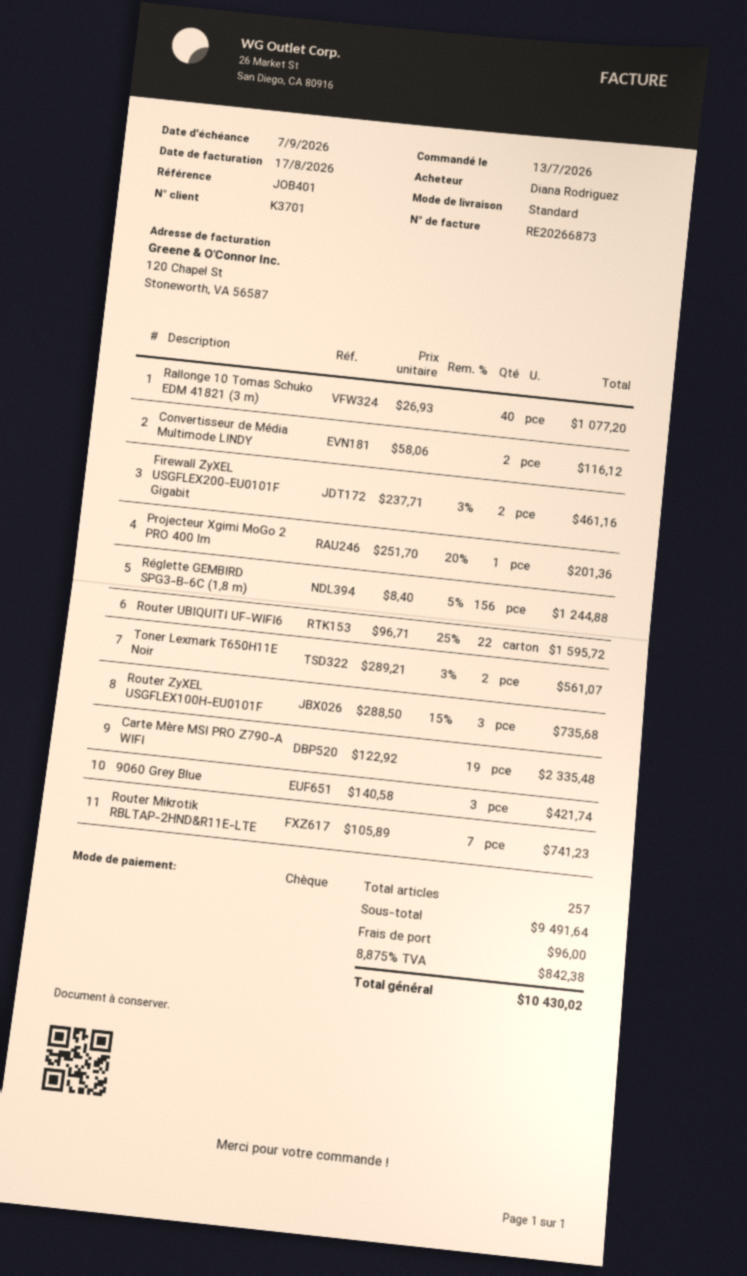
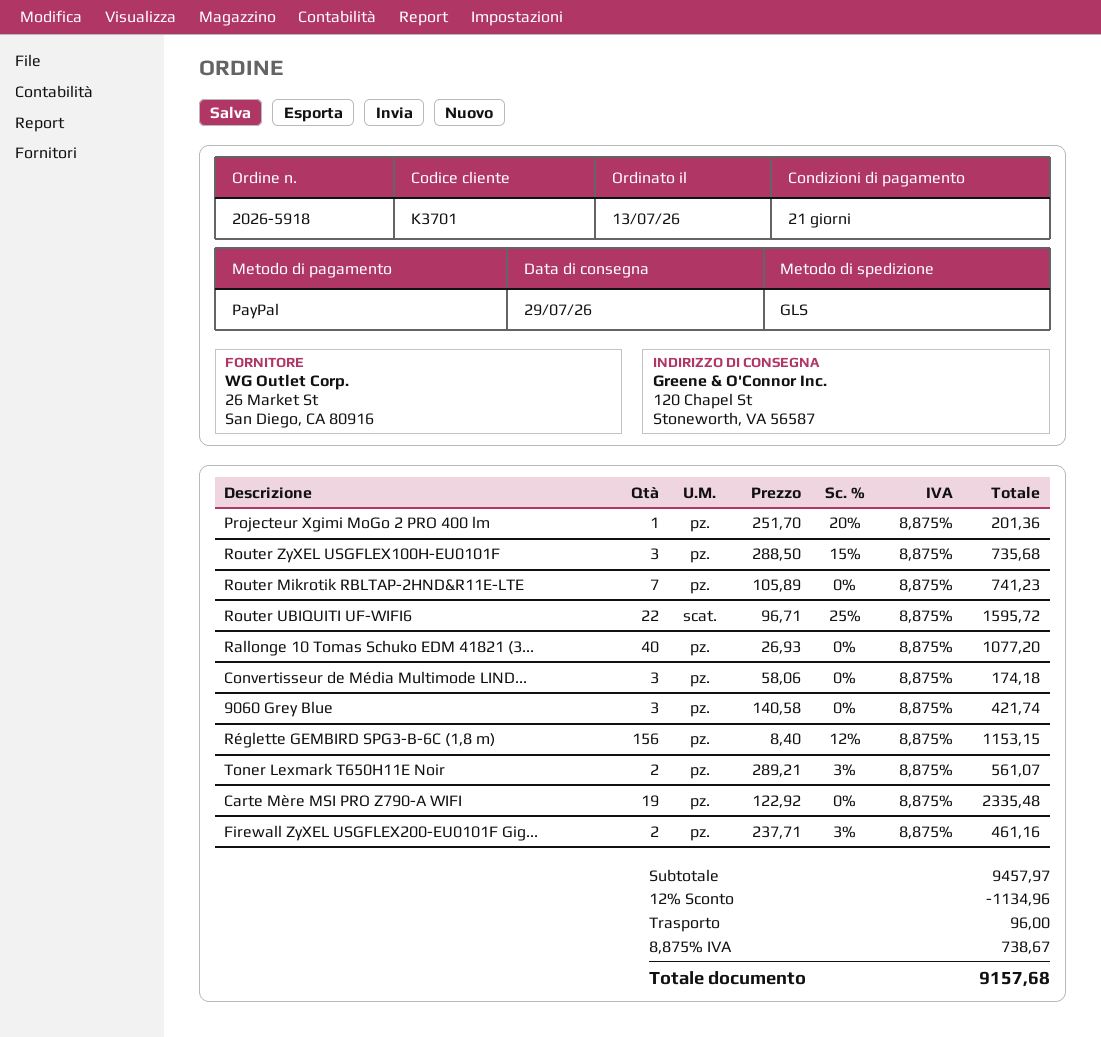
payment method: cheque -> PayPal
shipping method: standard -> GLS
Convertisseur de Média Multimode LINDY: 2 x 58.06 = 116.12 -> 3 x 58.06 = 174.18
Réglette GEMBIRD SPG3-B-6C (1,8 m): 156 x 8.40 - 5% = 1244.88 -> 156 x 8.40 - 12% = 1153.15
subtotal: 9491.64 -> 9457.97
discount: none -> 12% = 1134.96
tax: 8.875% = 842.38 -> 8.875% = 738.67
total: 10430.02 -> 9157.68

